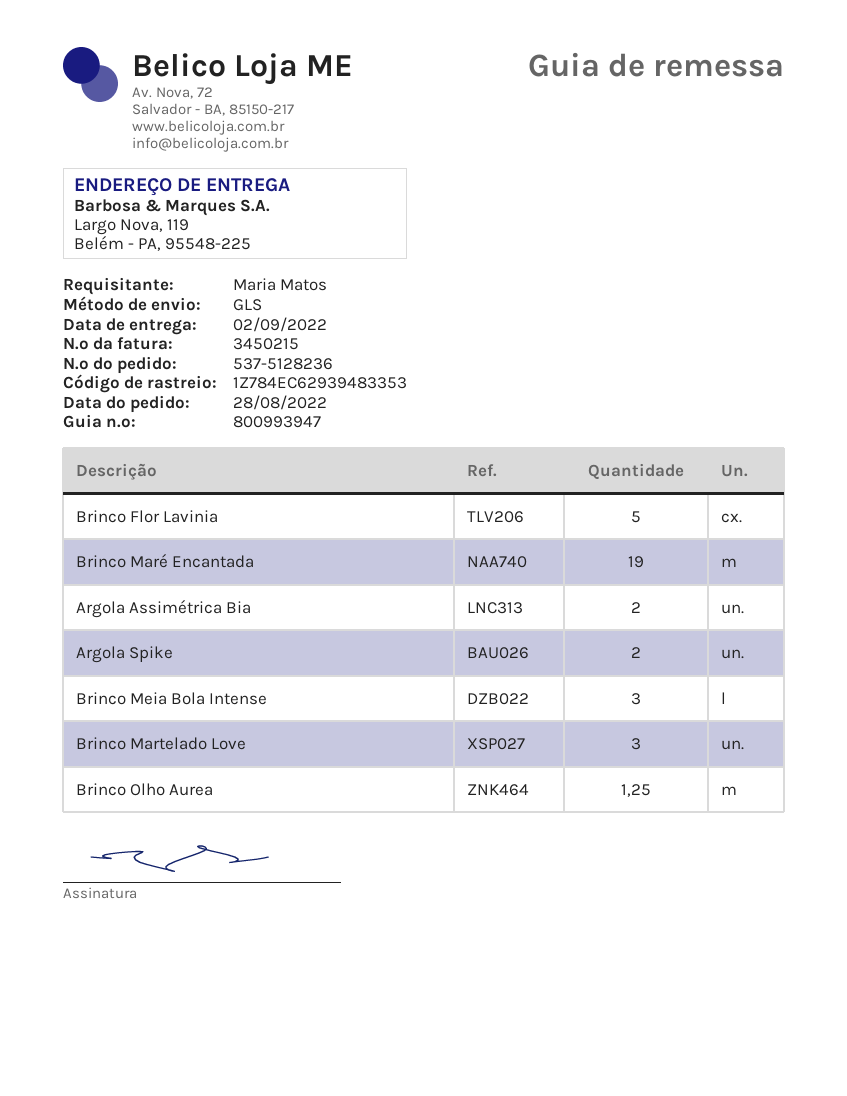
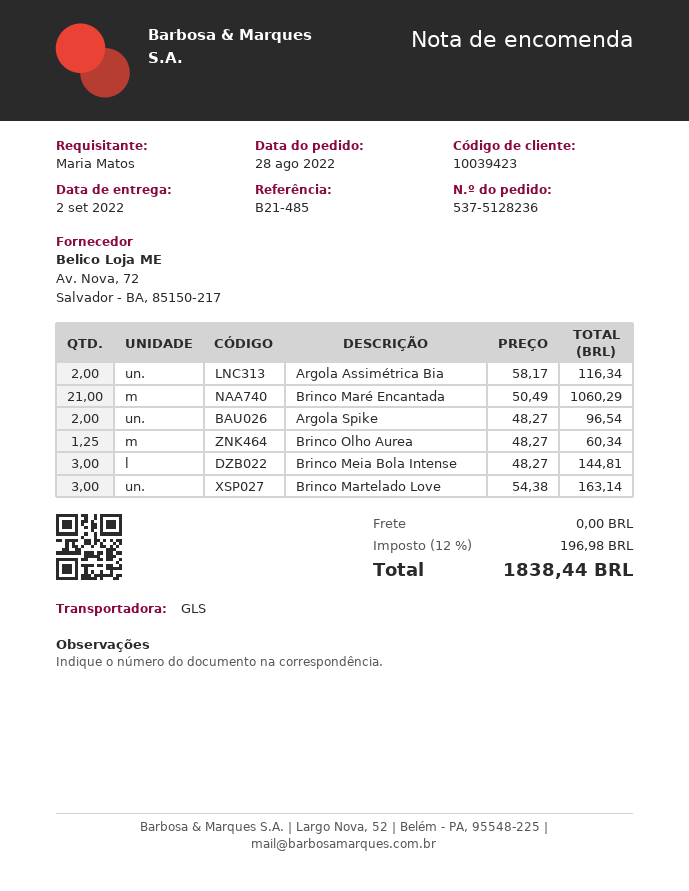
Brinco Flor Lavinia: 5 -> none
Brinco Maré Encantada: 19 -> 21

